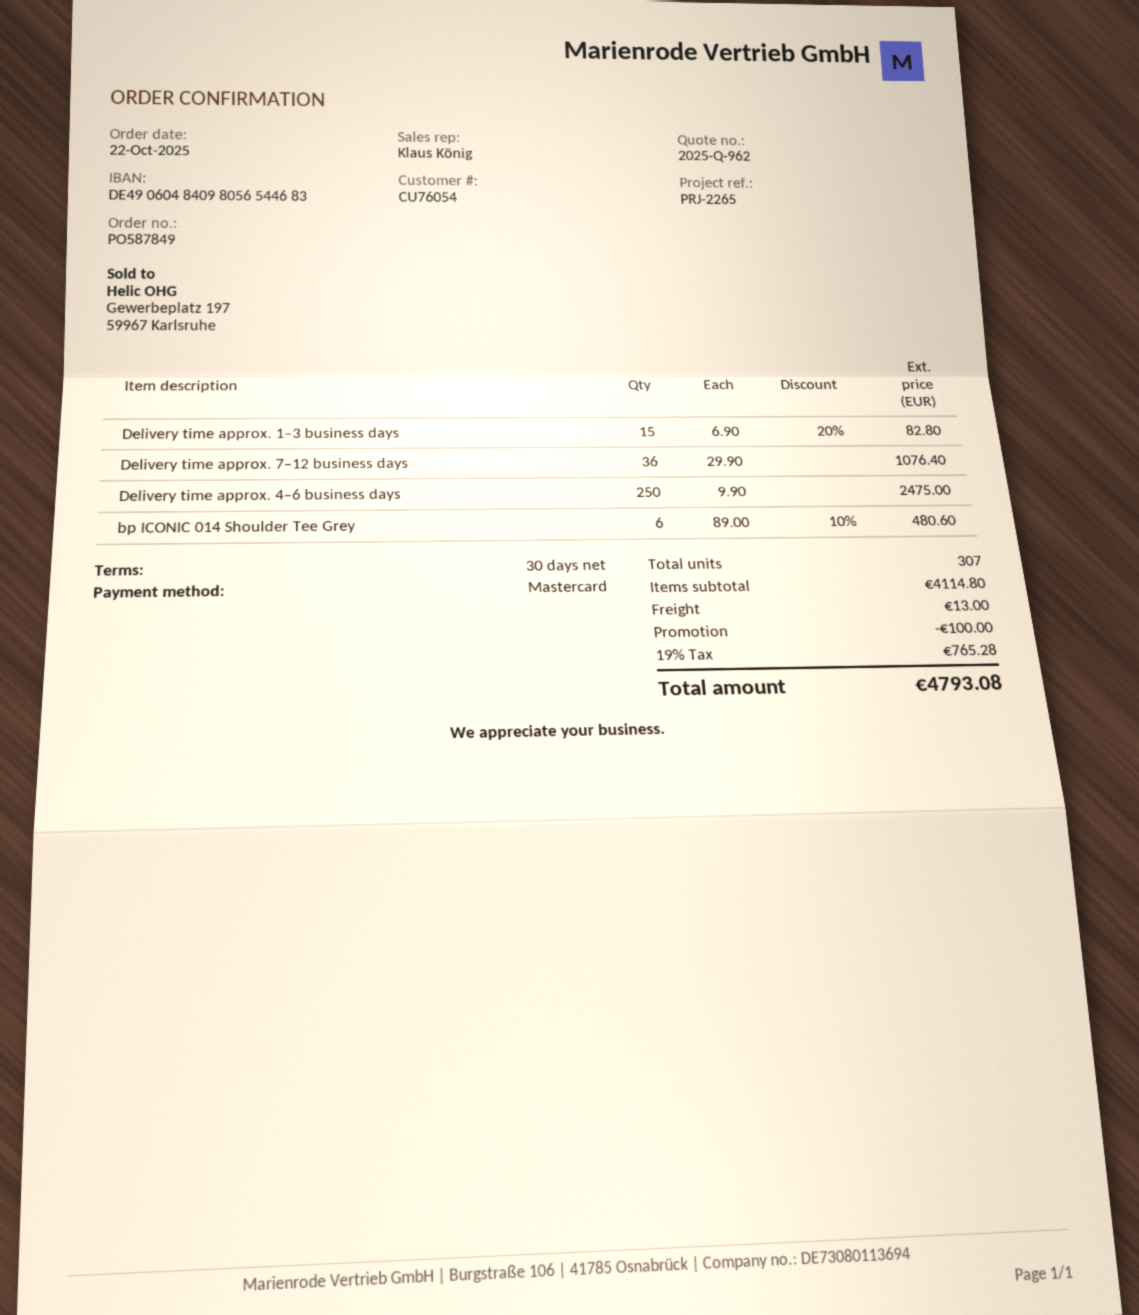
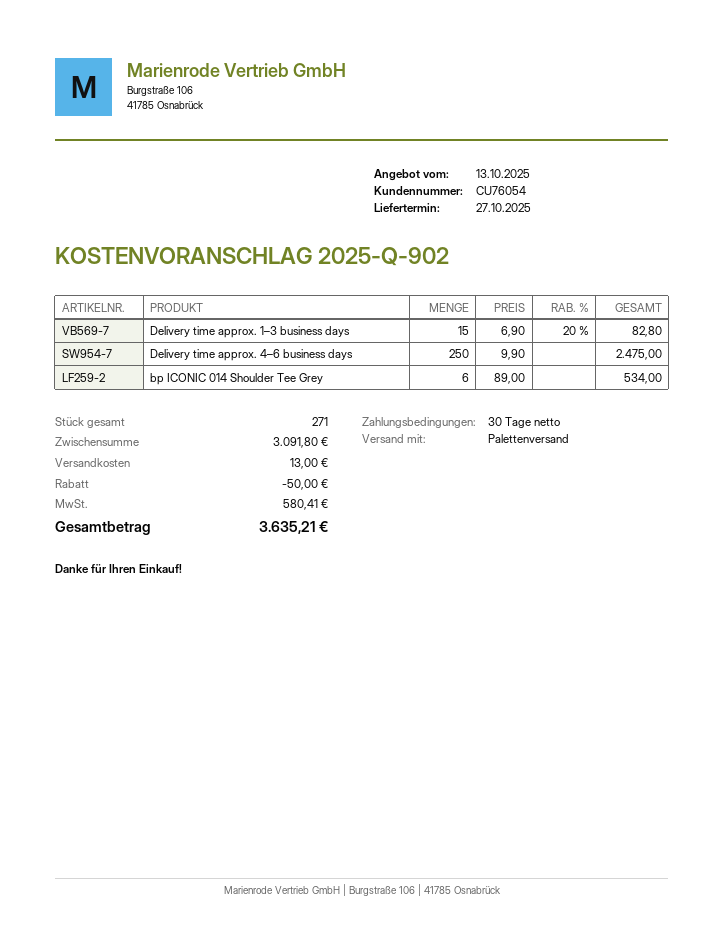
quote number: 2025-Q-962 -> 2025-Q-902
Delivery time approx. 7–12 business days: 36 x 29.90 = 1076.40 -> none
bp ICONIC 014 Shoulder Tee Grey: 6 x 89.00 - 10% = 480.60 -> 6 x 89.00 = 534.00
total quantity: 307 -> 271
subtotal: 4114.80 -> 3091.80
discount: 100.00 -> 50.00
tax: 765.28 -> 580.41
total: 4793.08 -> 3635.21

